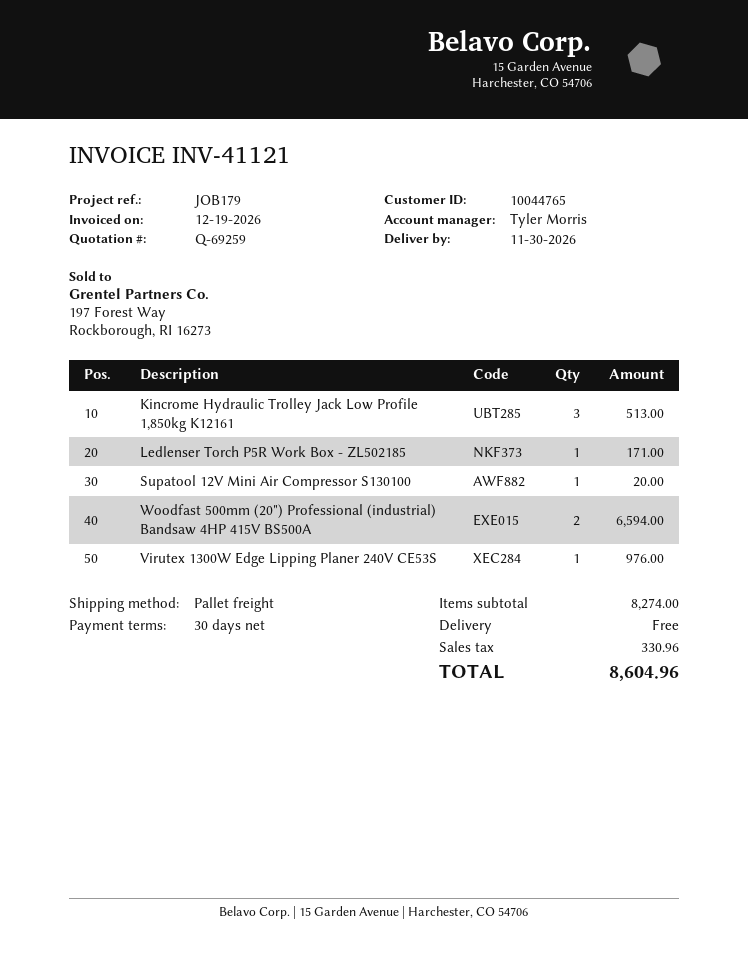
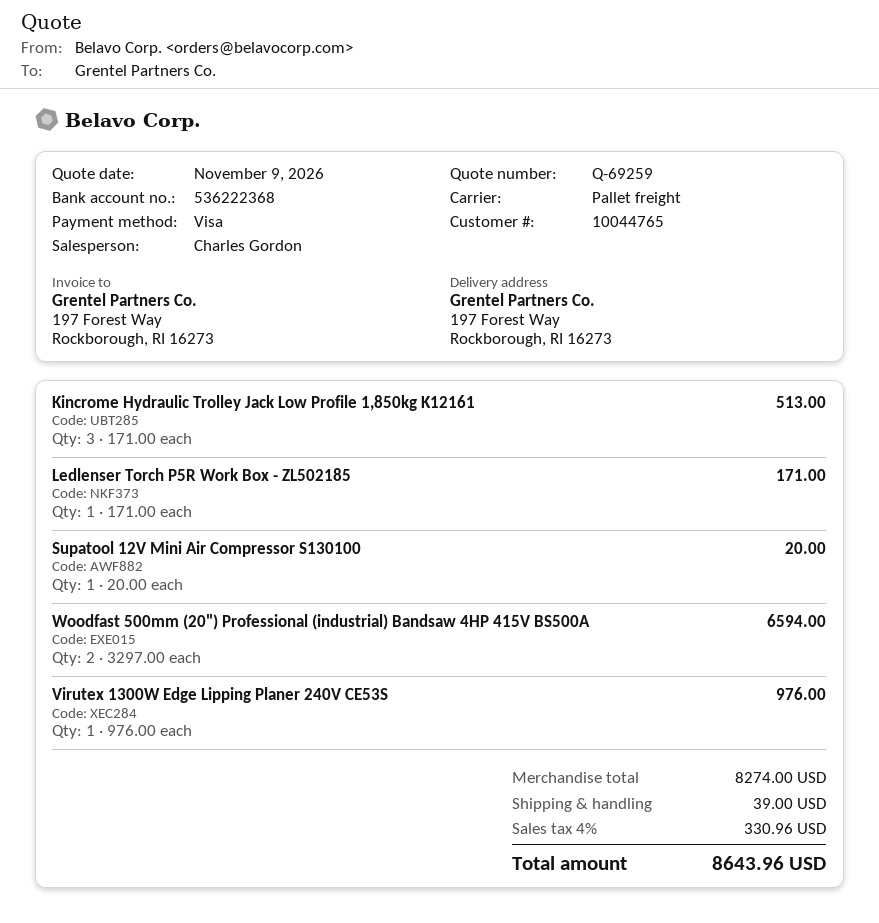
sales rep: Tyler Morris -> Charles Gordon
shipping: 0.00 -> 39.00
total: 8604.96 -> 8643.96

